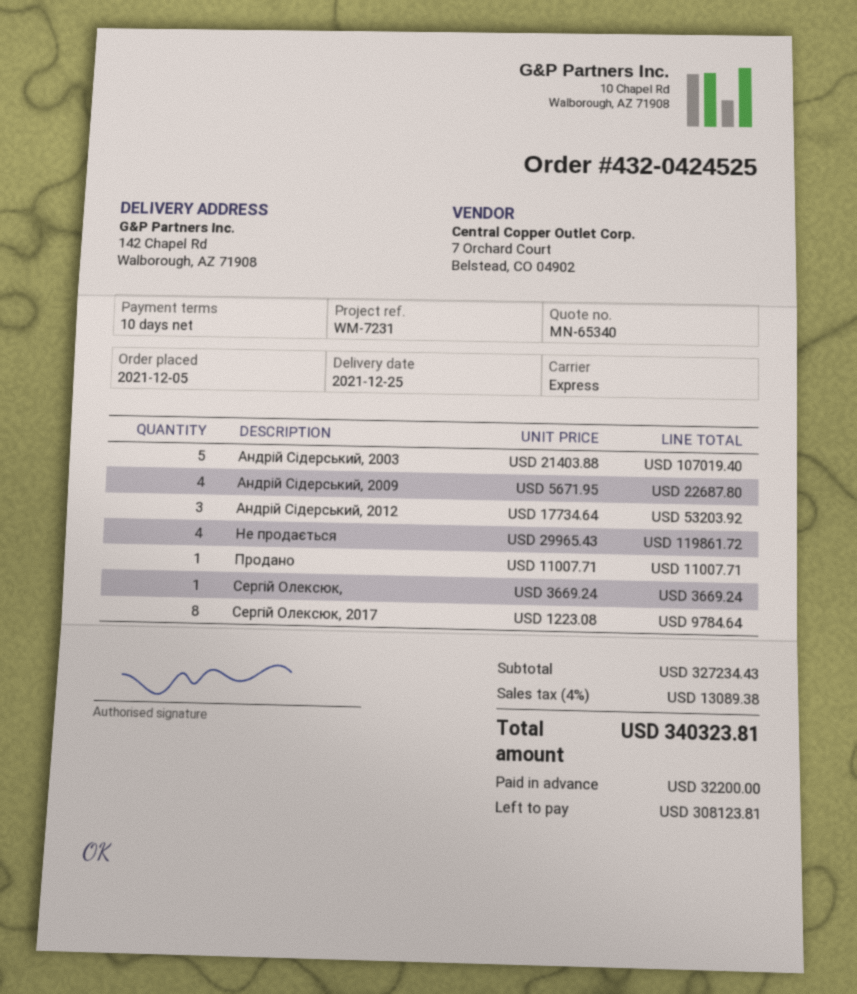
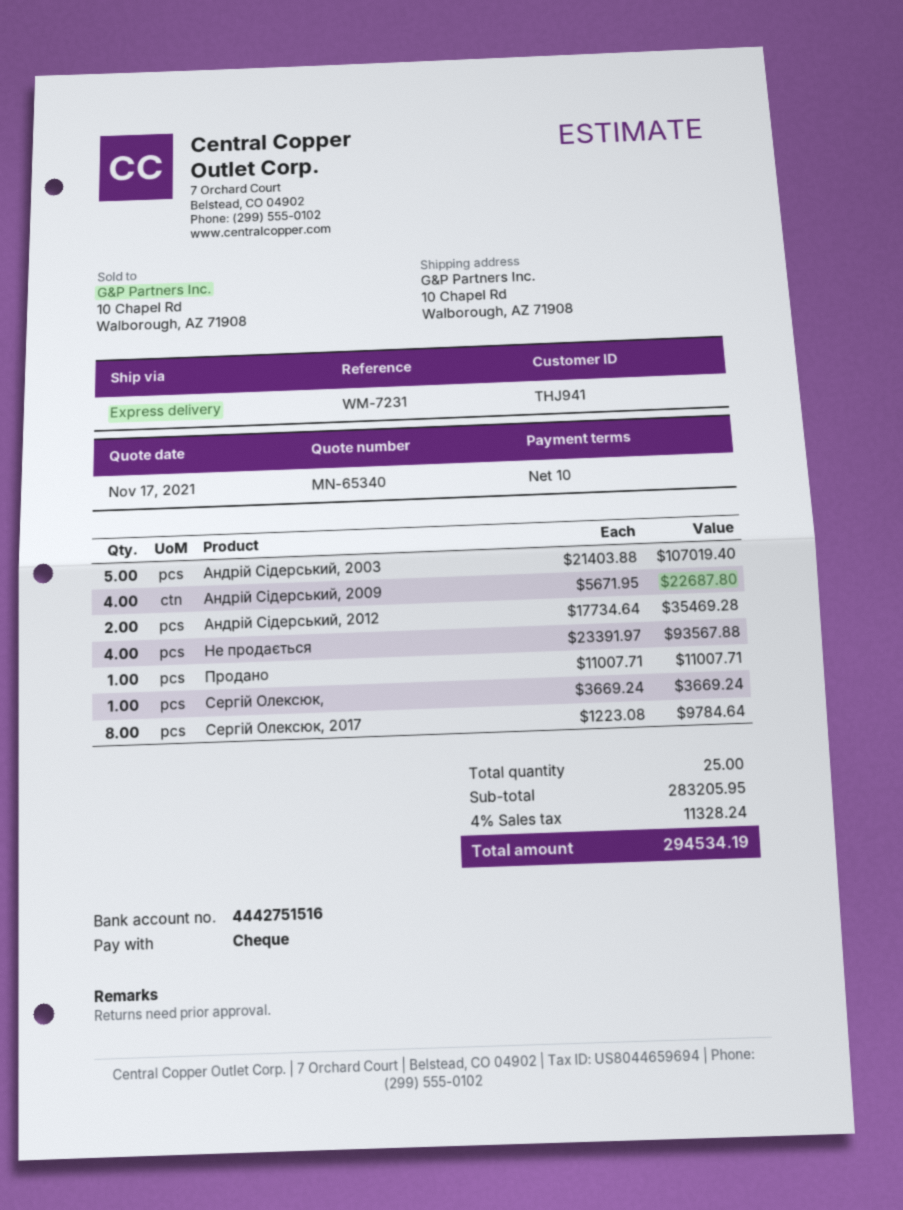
ship to: 142 Chapel Rd, Walborough, AZ 71908 -> 10 Chapel Rd, Walborough, AZ 71908
Андрій Сідерський, 2012: 3 x 17734.64 = 53203.92 -> 2 x 17734.64 = 35469.28
Не продається: 4 x 29965.43 = 119861.72 -> 4 x 23391.97 = 93567.88
subtotal: 327234.43 -> 283205.95
tax: 4% = 13089.38 -> 4% = 11328.24
total: 340323.81 -> 294534.19

